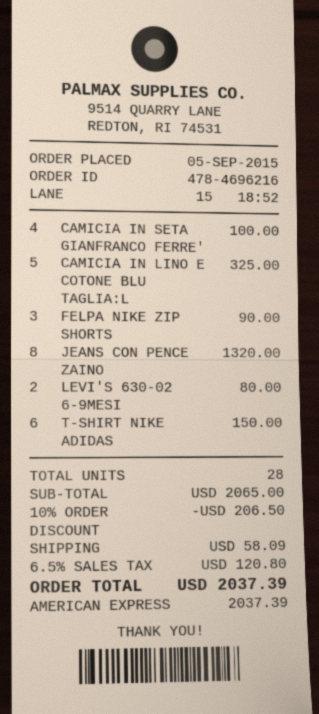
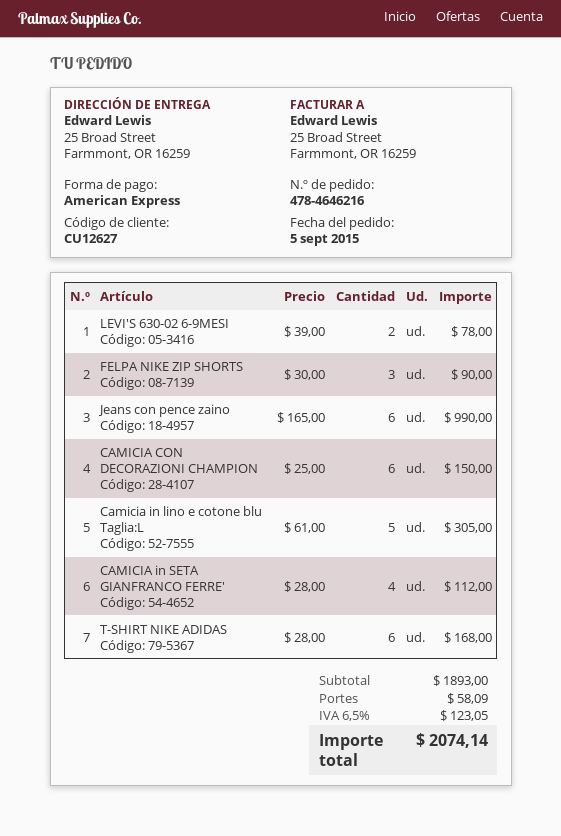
order number: 478-4696216 -> 478-4646216
CAMICIA IN SETA GIANFRANCO FERRE': 4 for 100.00 -> 4 for 112.00
CAMICIA IN LINO E COTONE BLU TAGLIA:L: 5 for 325.00 -> 5 for 305.00
JEANS CON PENCE ZAINO: 8 for 1320.00 -> 6 for 990.00
LEVI'S 630-02 6-9MESI: 2 for 80.00 -> 2 for 78.00
T-SHIRT NIKE ADIDAS: 6 for 150.00 -> 6 for 168.00
CAMICIA CON DECORAZIONI CHAMPION: none -> 6 for 150.00
subtotal: 2065.00 -> 1893.00
discount: 10% = 206.50 -> none
tax: 6.5% = 120.80 -> 6.5% = 123.05
total: 2037.39 -> 2074.14

